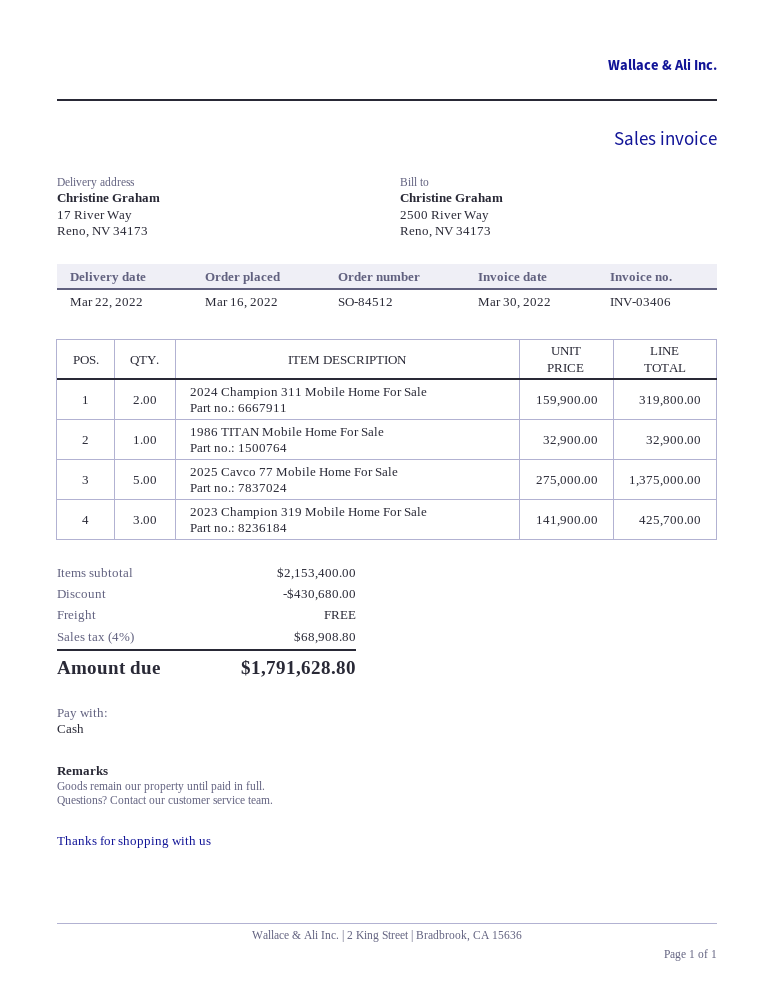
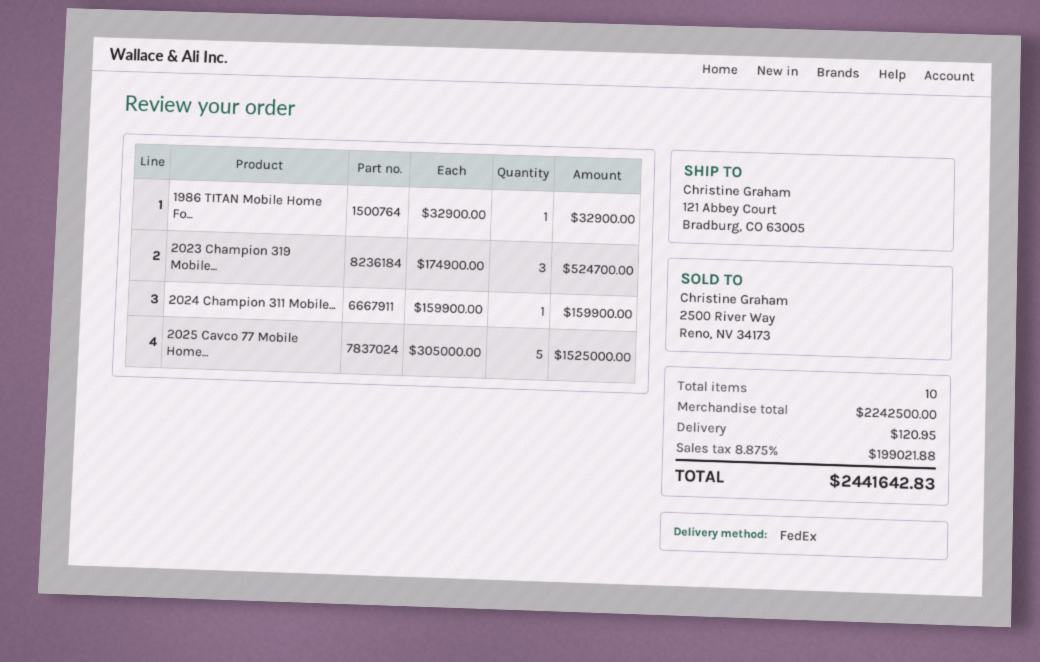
ship to: 17 River Way, Reno, NV 34173 -> 121 Abbey Court, Bradburg, CO 63005
2024 Champion 311 Mobile Home For Sale: 2 x 159900.00 = 319800.00 -> 1 x 159900.00 = 159900.00
2025 Cavco 77 Mobile Home For Sale: 5 x 275000.00 = 1375000.00 -> 5 x 305000.00 = 1525000.00
2023 Champion 319 Mobile Home For Sale: 3 x 141900.00 = 425700.00 -> 3 x 174900.00 = 524700.00
subtotal: 2153400.00 -> 2242500.00
discount: 430680.00 -> none
shipping: 0.00 -> 120.95
tax: 4% = 68908.80 -> 8.875% = 199021.88
total: 1791628.80 -> 2441642.83

